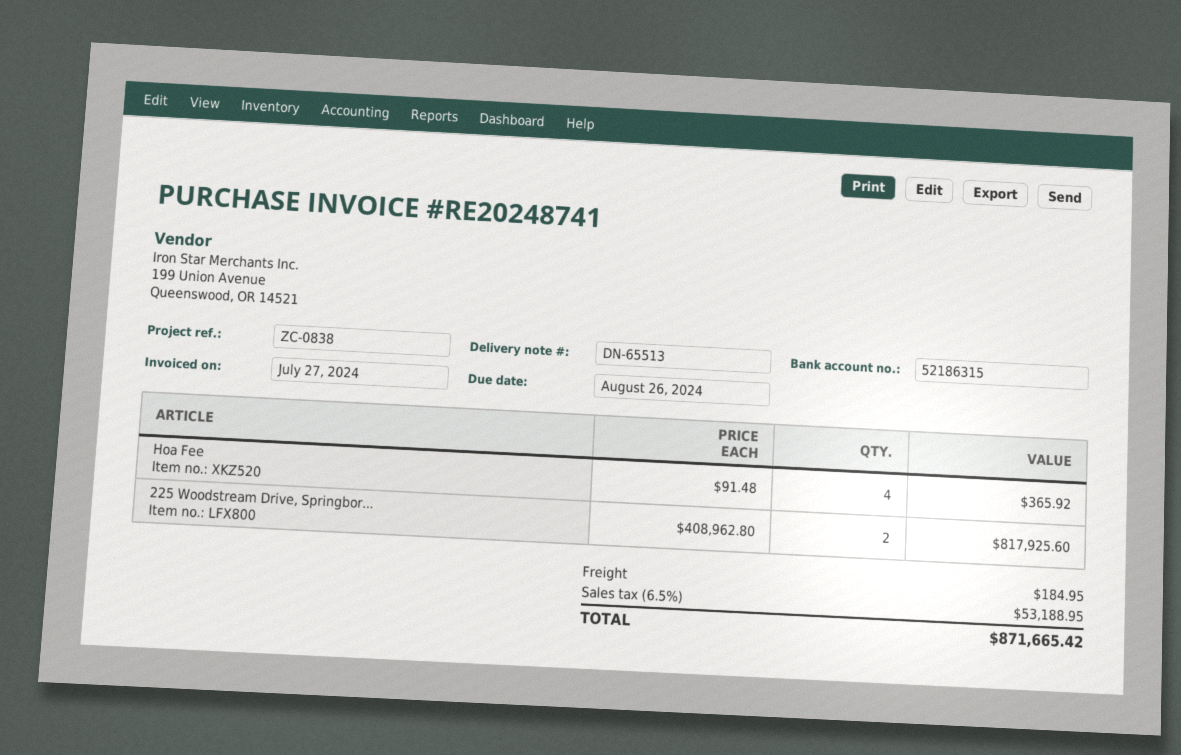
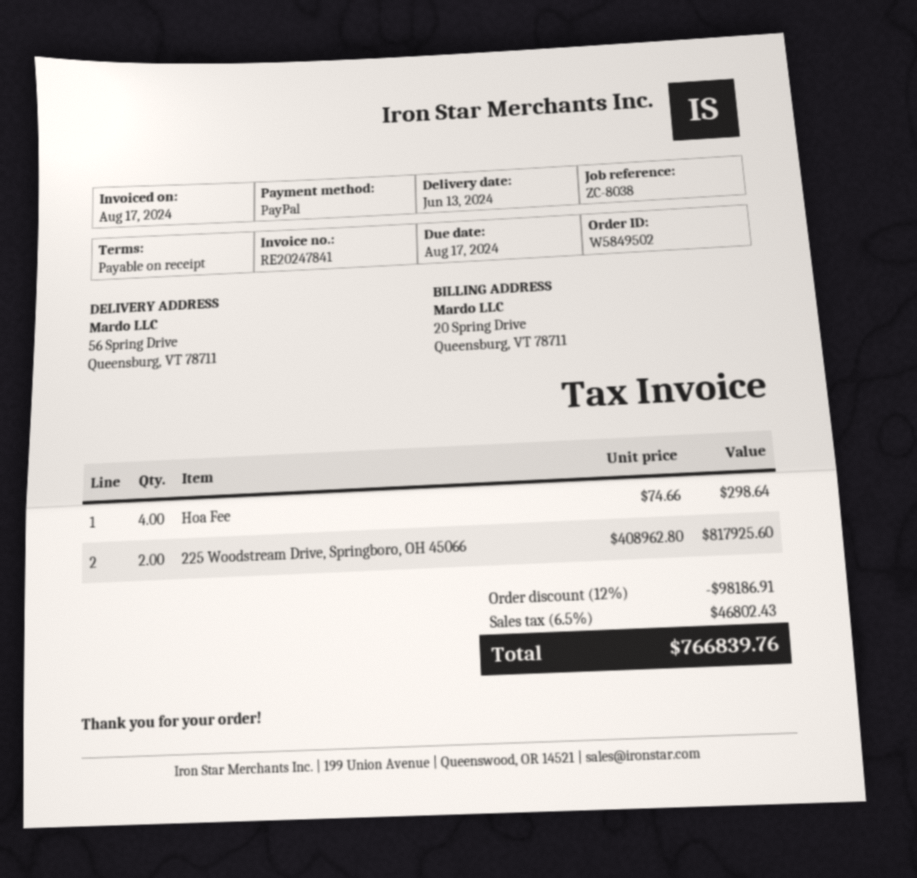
invoice number: RE20248741 -> RE20247841
invoice date: 2024-07-27 -> 2024-08-17
due date: 2024-08-26 -> 2024-08-17
reference: ZC-0838 -> ZC-8038
Hoa Fee: 4 x 91.48 = 365.92 -> 4 x 74.66 = 298.64
discount: none -> 12% = 98186.91
shipping: 184.95 -> none
tax: 6.5% = 53188.95 -> 6.5% = 46802.43
total: 871665.42 -> 766839.76

